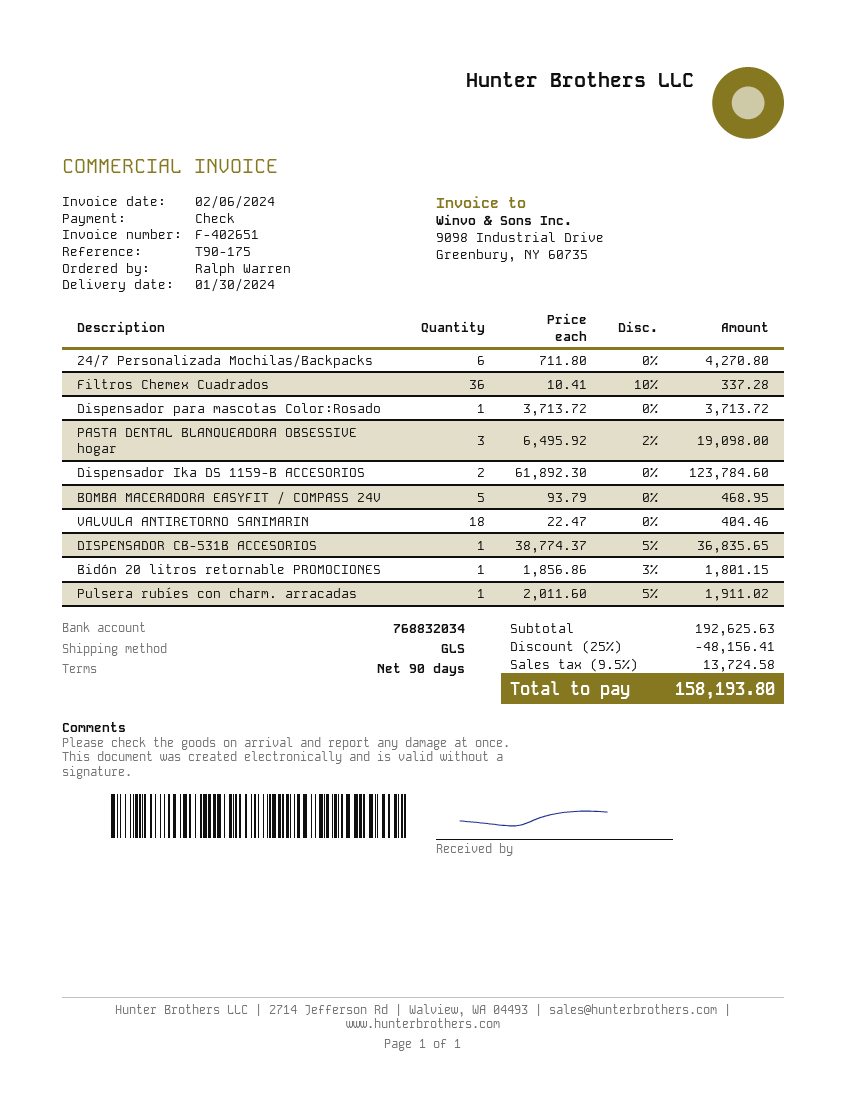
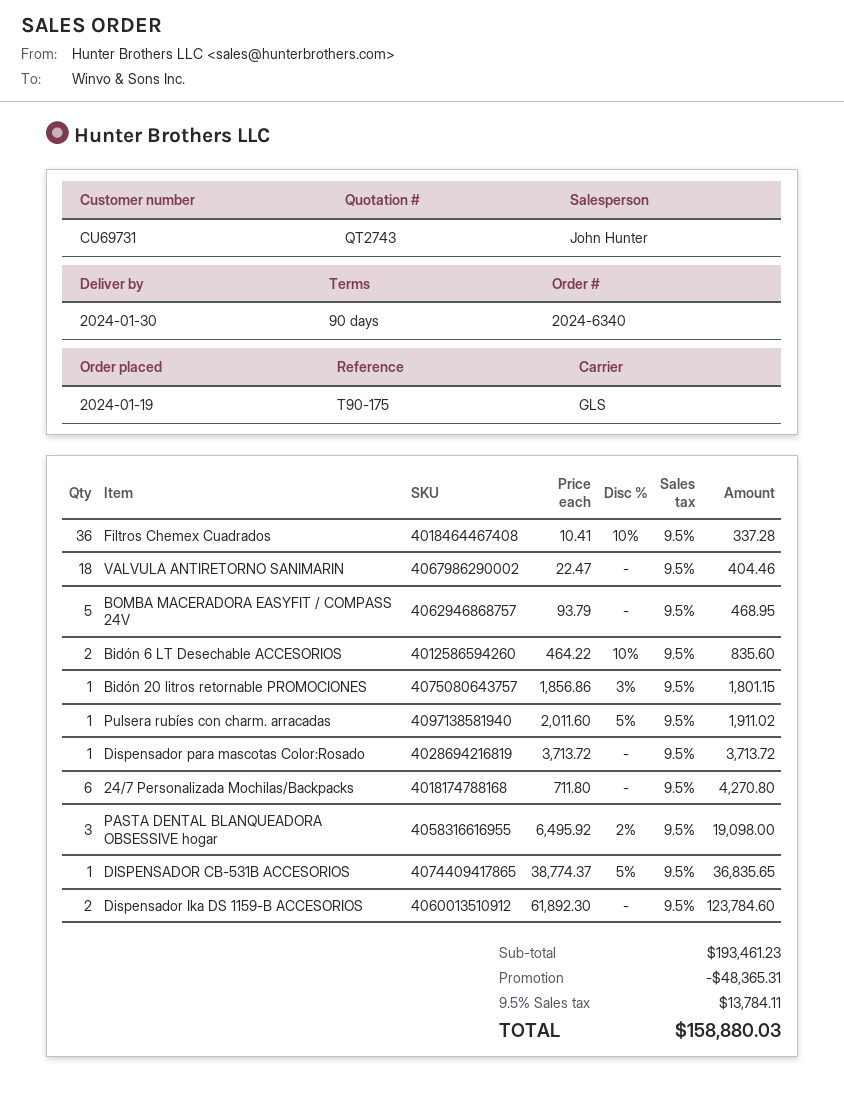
Bidón 6 LT Desechable ACCESORIOS: none -> 2 x 464.22 - 10% = 835.60
subtotal: 192625.63 -> 193461.23
discount: 48156.41 -> 48365.31
tax: 9.5% = 13724.58 -> 9.5% = 13784.11
total: 158193.80 -> 158880.03

